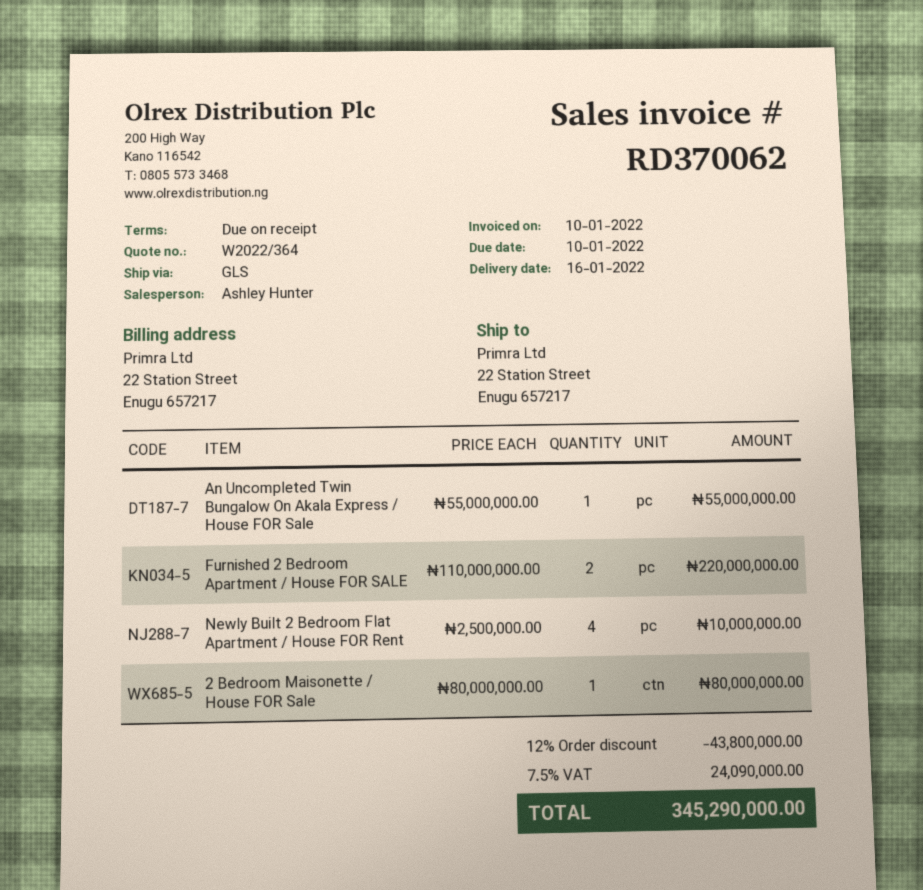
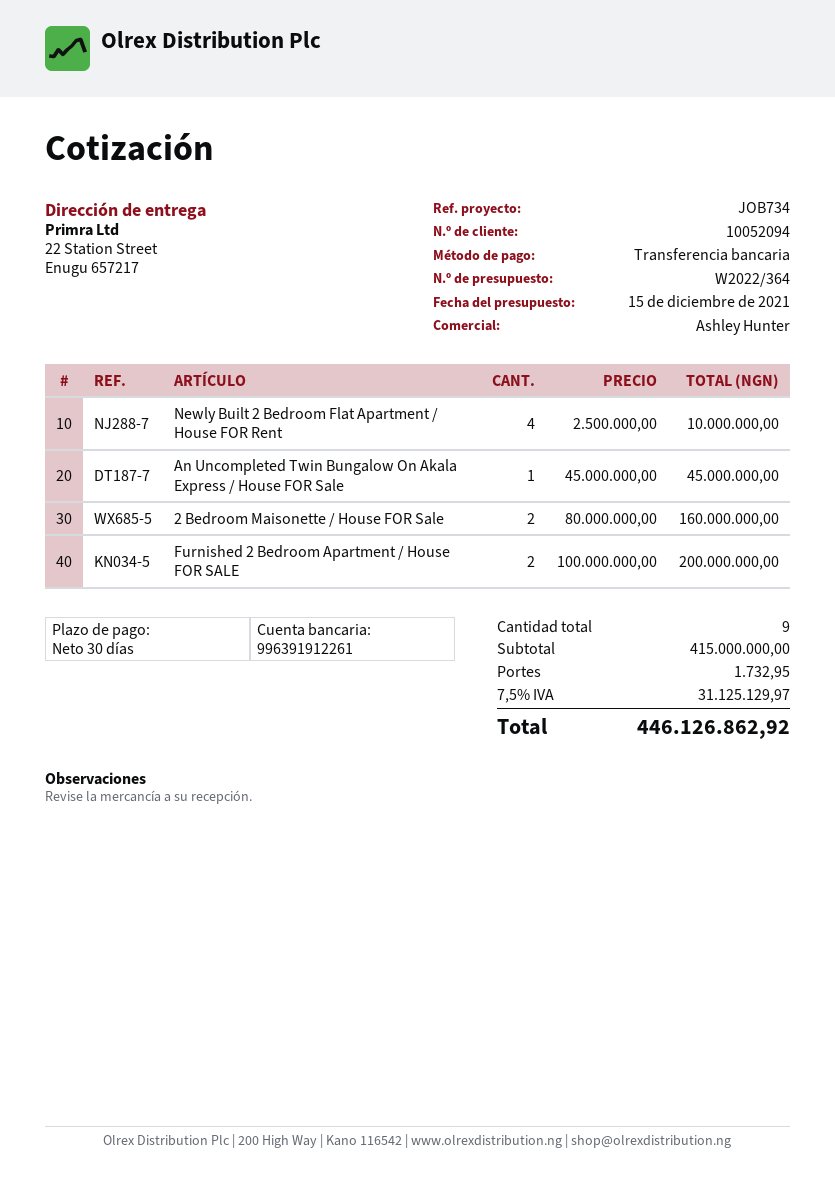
payment terms: on receipt -> 30 days
An Uncompleted Twin Bungalow On Akala Express / House FOR Sale: 1 x 55000000.00 = 55000000.00 -> 1 x 45000000.00 = 45000000.00
Furnished 2 Bedroom Apartment / House FOR SALE: 2 x 110000000.00 = 220000000.00 -> 2 x 100000000.00 = 200000000.00
2 Bedroom Maisonette / House FOR Sale: 1 x 80000000.00 = 80000000.00 -> 2 x 80000000.00 = 160000000.00
discount: 12% = 43800000.00 -> none
shipping: none -> 1732.95
tax: 7.5% = 24090000.00 -> 7.5% = 31125129.97
total: 345290000.00 -> 446126862.92

